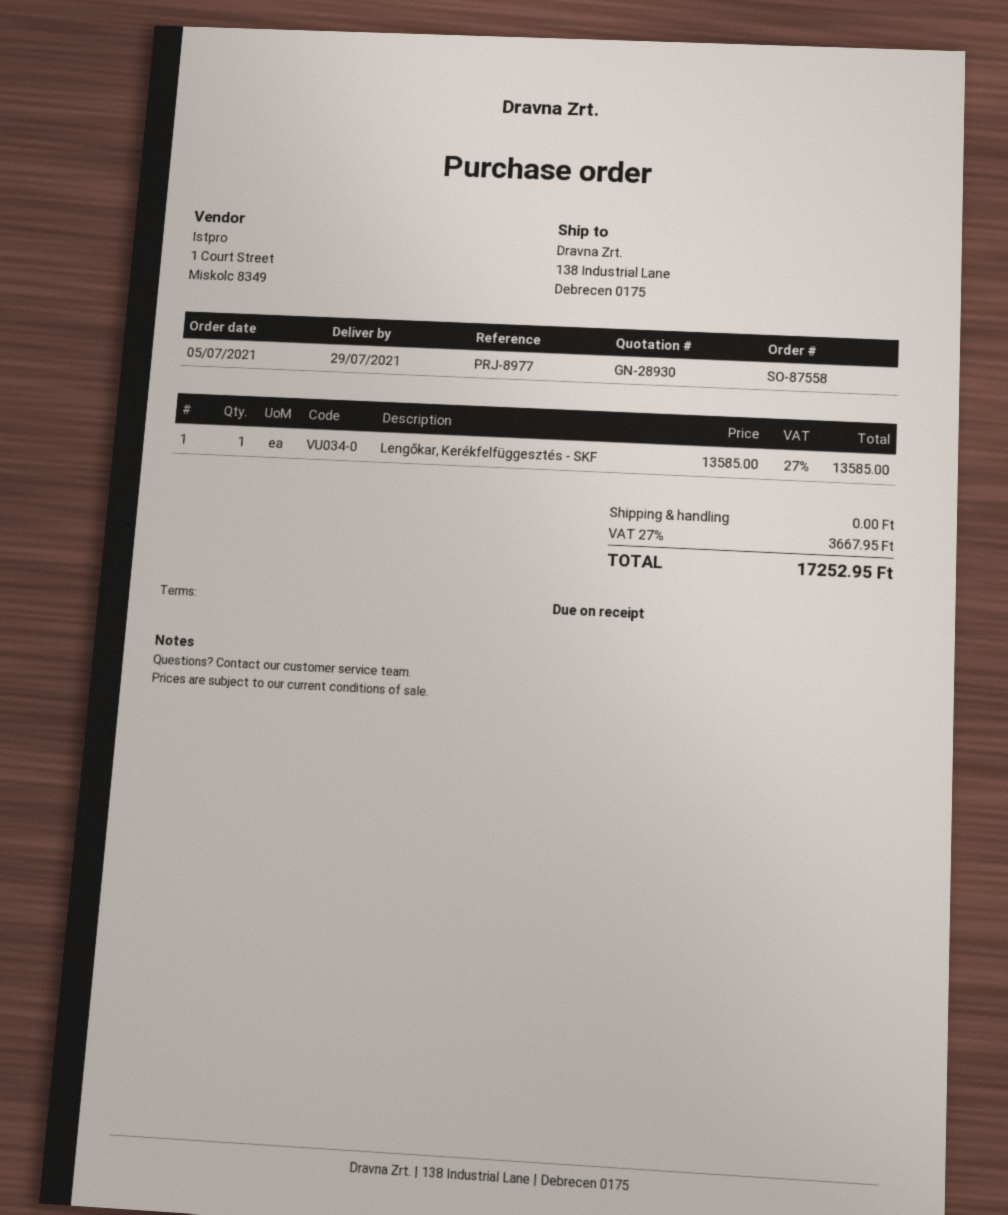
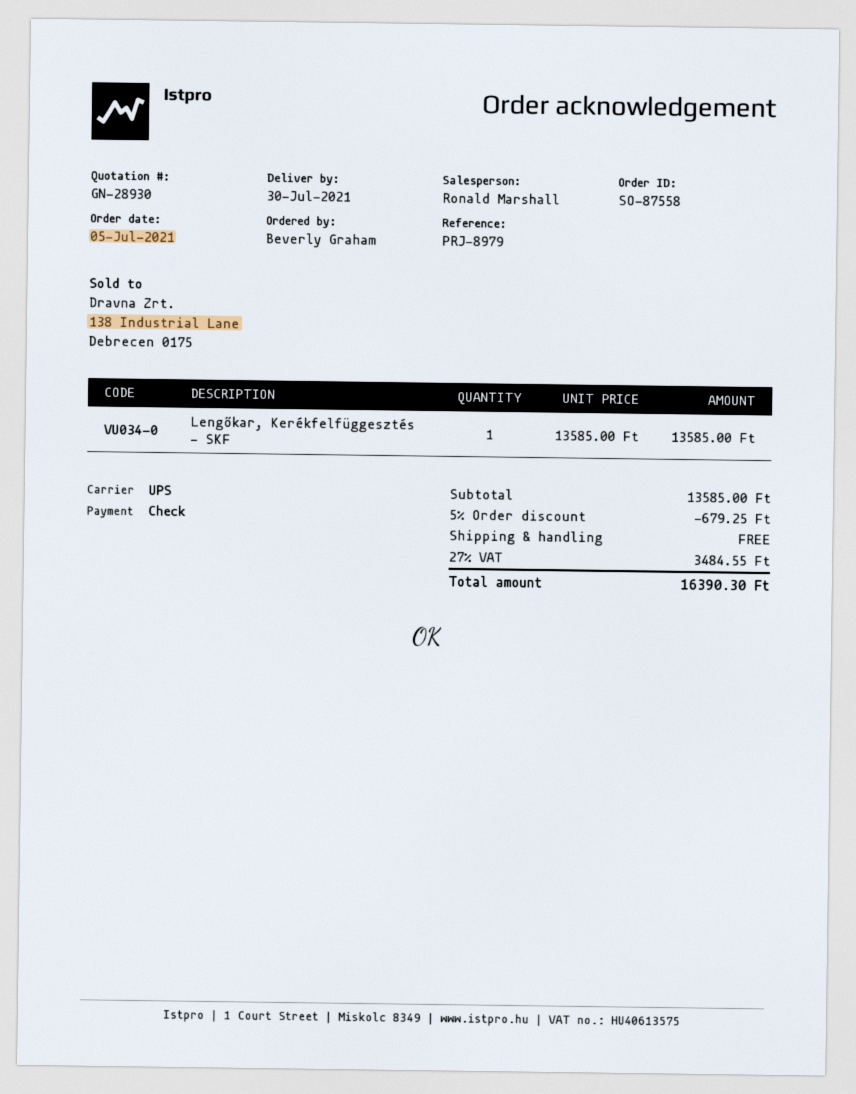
delivery date: 2021-07-29 -> 2021-07-30
reference: PRJ-8977 -> PRJ-8979
discount: none -> 5% = 679.25
tax: 27% = 3667.95 -> 27% = 3484.55
total: 17252.95 -> 16390.30

